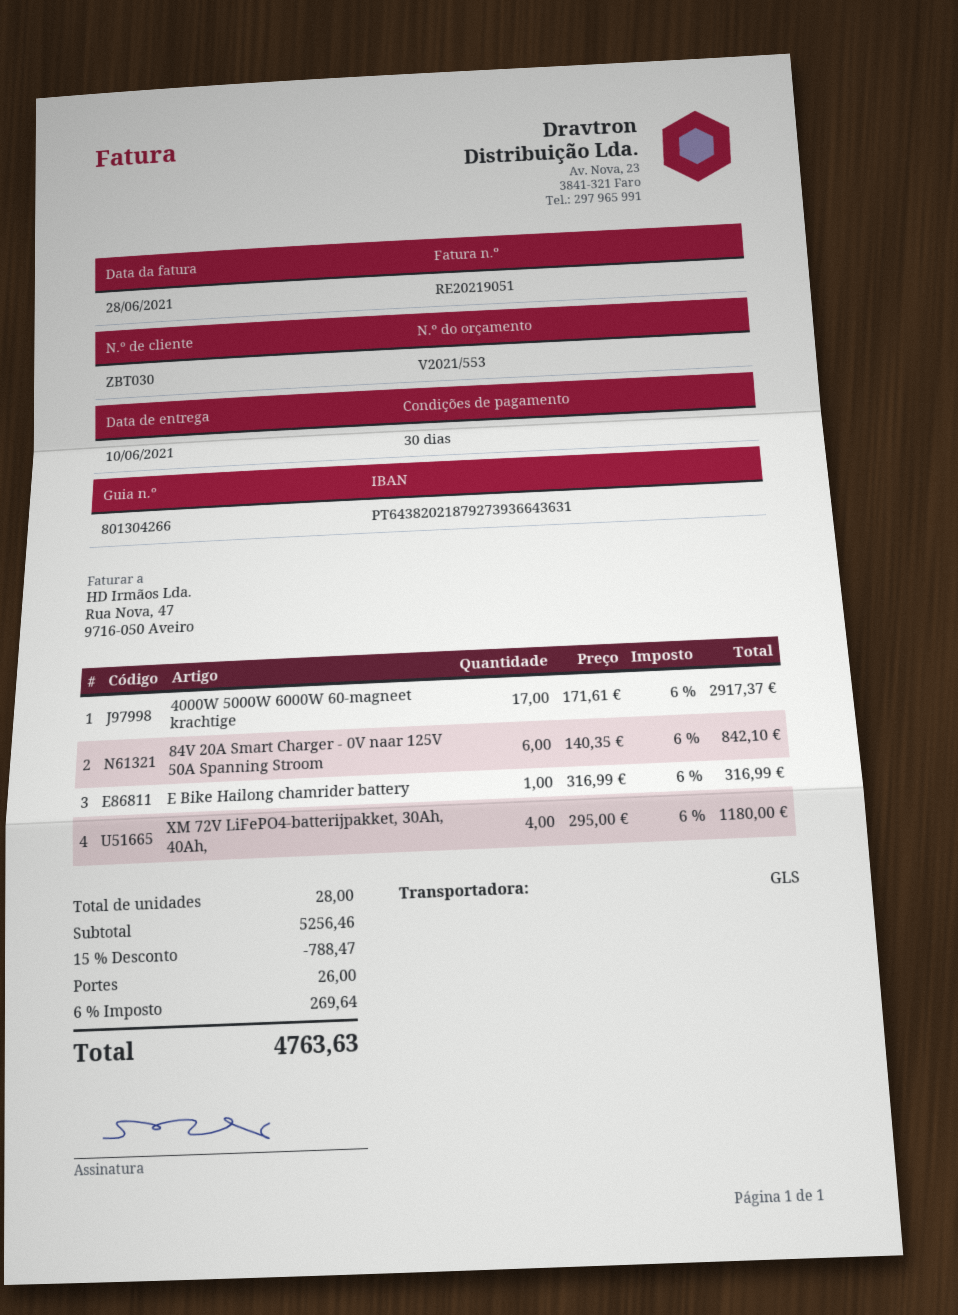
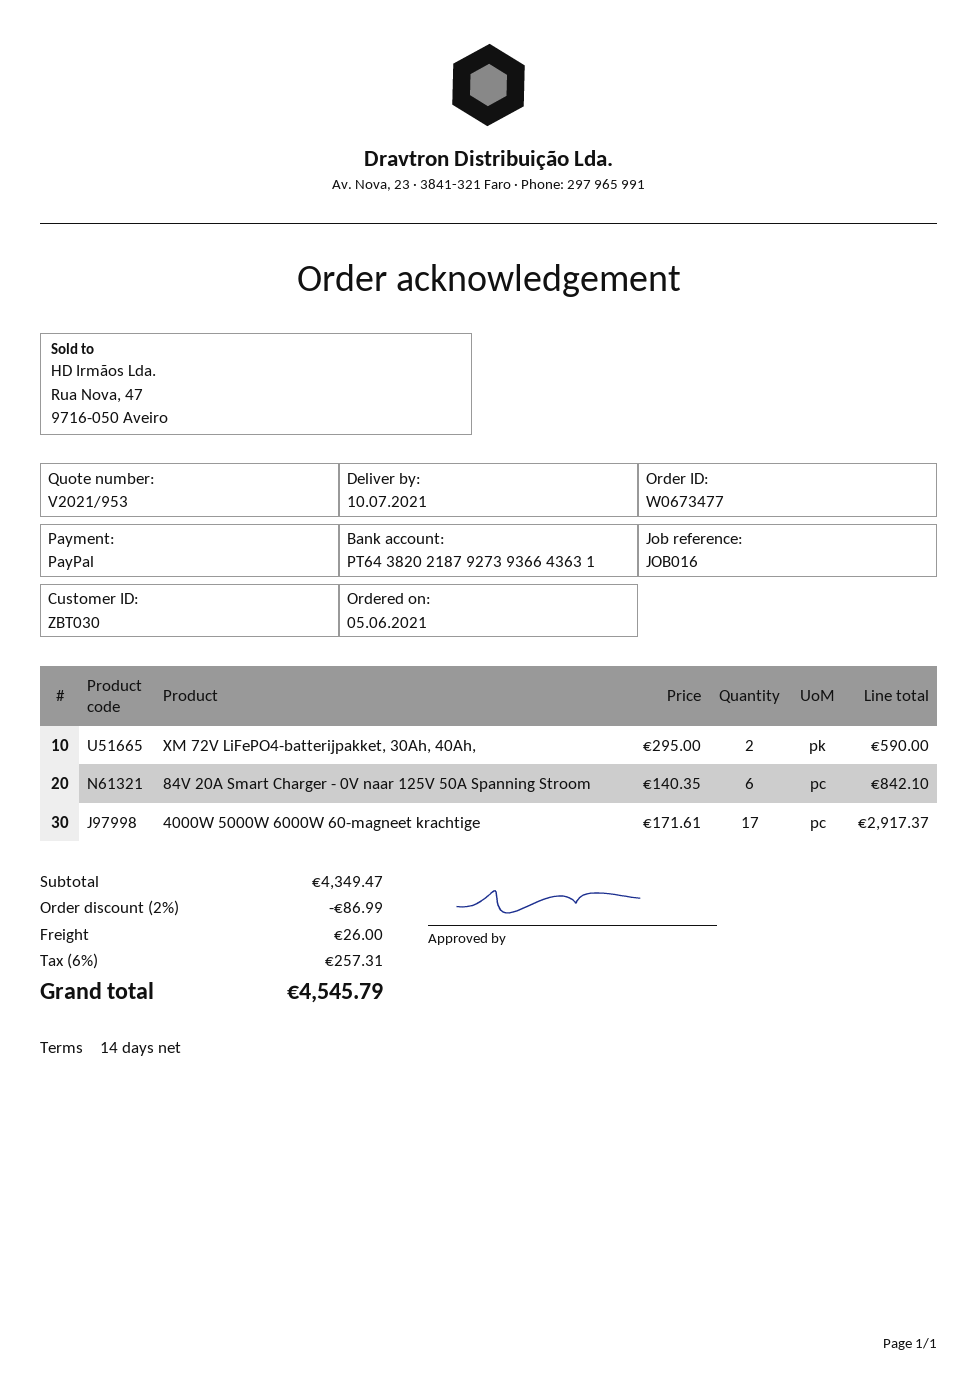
quote number: V2021/553 -> V2021/953
delivery date: 2021-06-10 -> 2021-07-10
payment terms: 30 days -> 14 days
E Bike Hailong chamrider battery: 1 x 316.99 = 316.99 -> none
XM 72V LiFePO4-batterijpakket, 30Ah, 40Ah,: 4 x 295.00 = 1180.00 -> 2 x 295.00 = 590.00
subtotal: 5256.46 -> 4349.47
discount: 15% = 788.47 -> 2% = 86.99
tax: 6% = 269.64 -> 6% = 257.31
total: 4763.63 -> 4545.79

